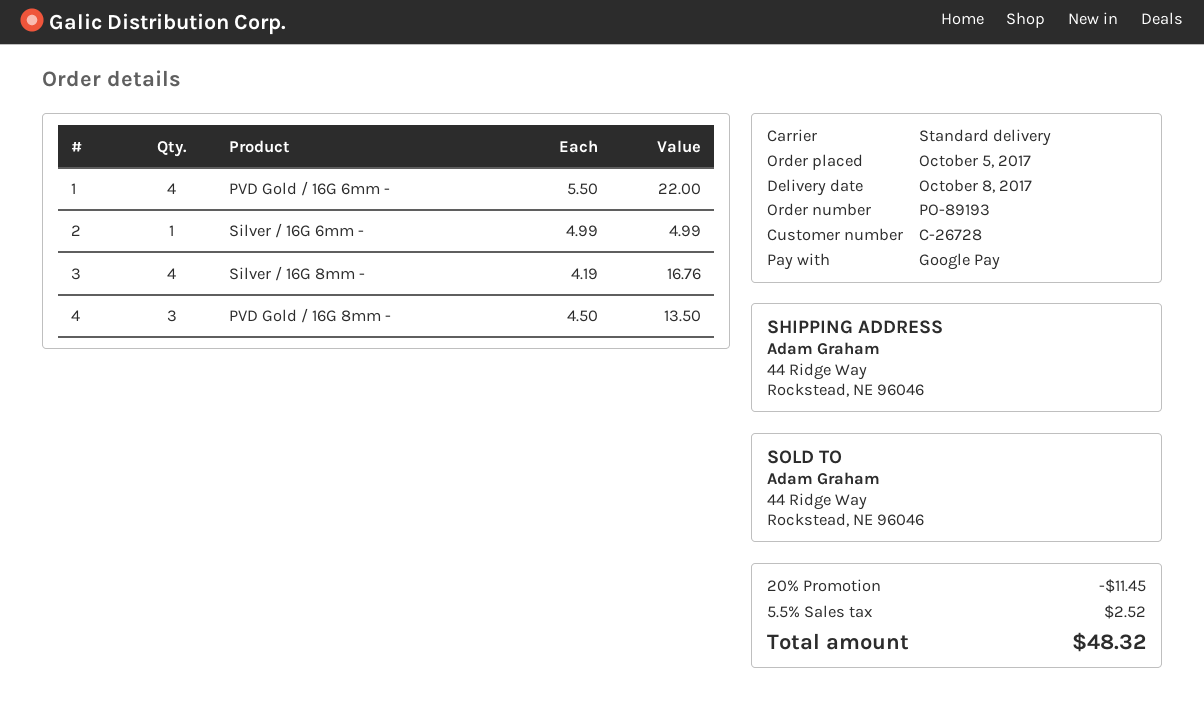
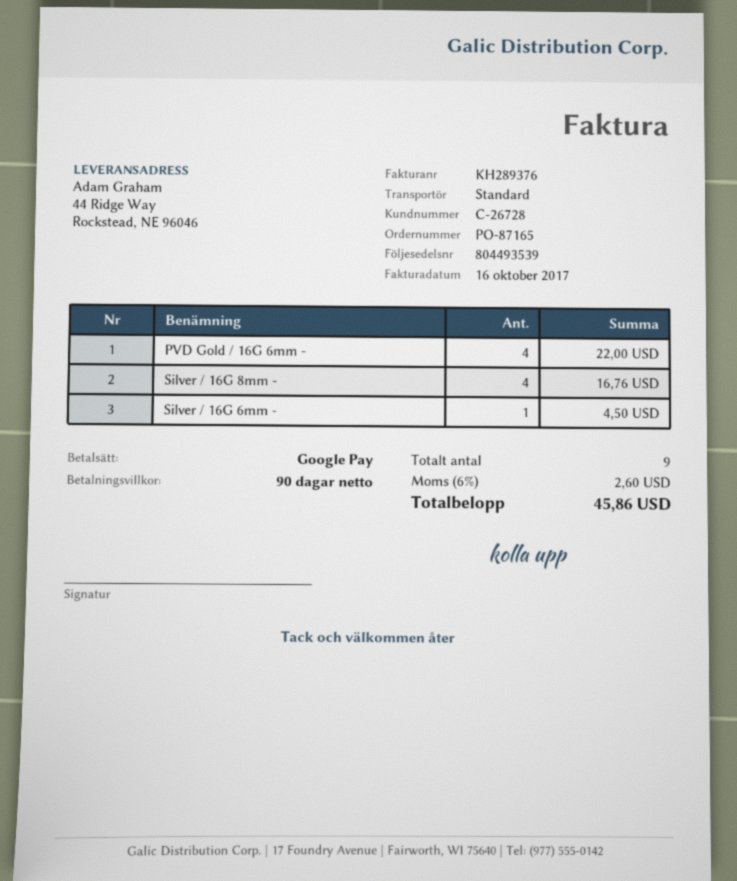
order number: PO-89193 -> PO-87165
Silver / 16G 6mm -: 1 for 4.99 -> 1 for 4.50
PVD Gold / 16G 8mm -: 3 for 13.50 -> none
discount: 20% = 11.45 -> none
tax: 5.5% = 2.52 -> 6% = 2.60
total: 48.32 -> 45.86

